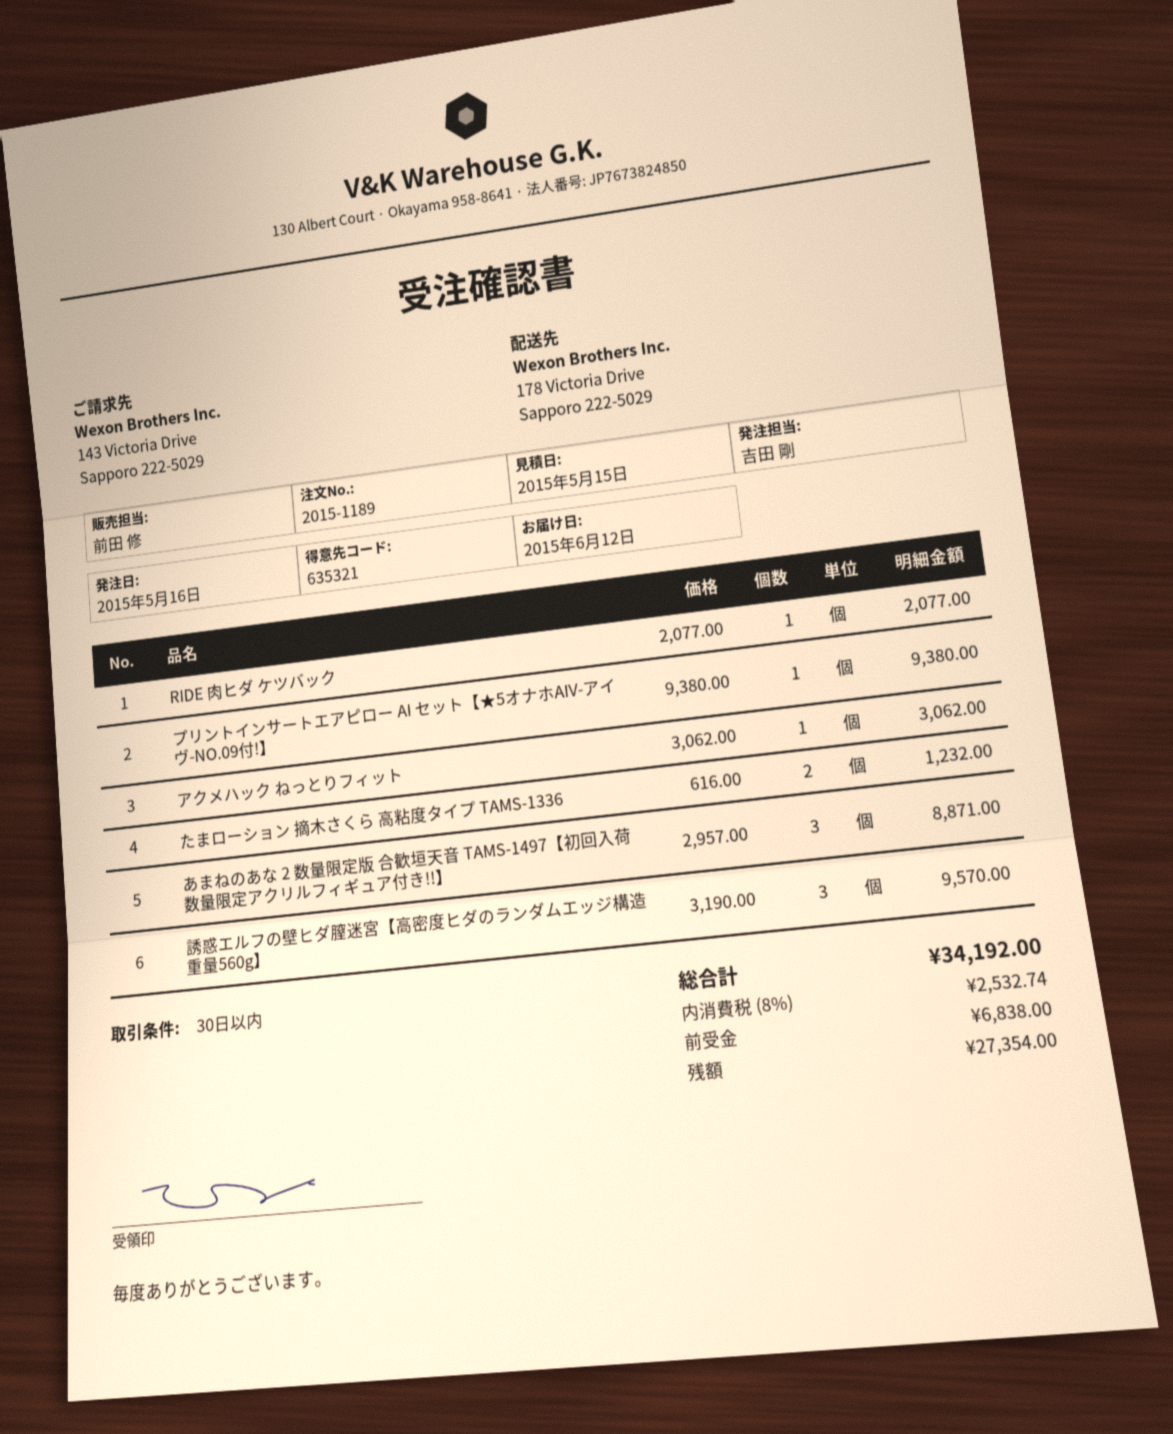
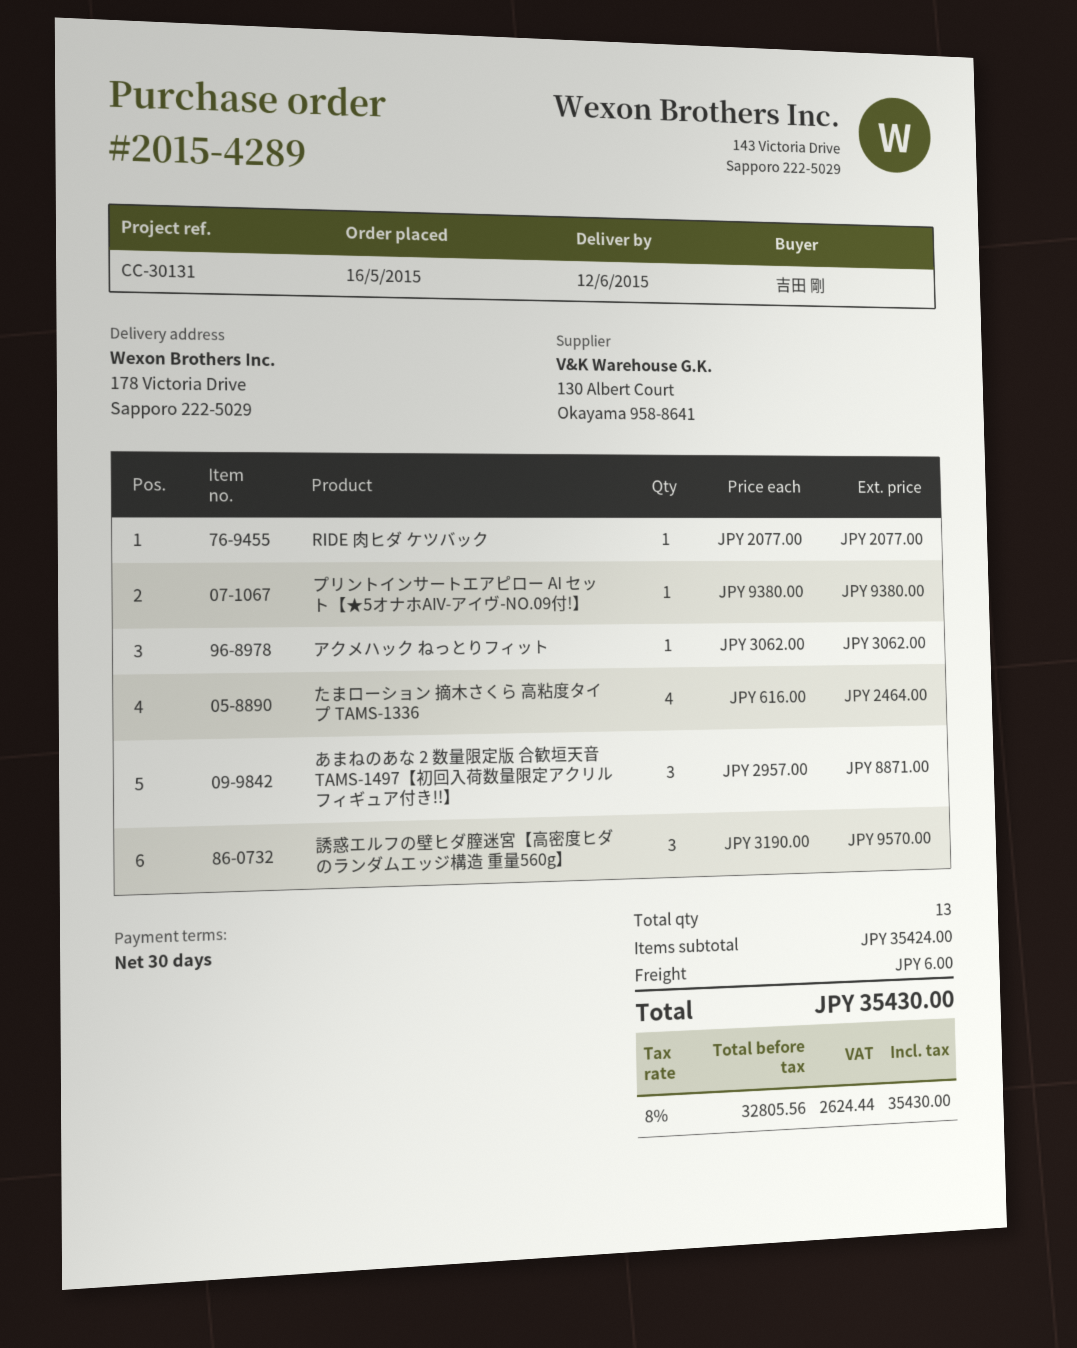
order number: 2015-1189 -> 2015-4289
たまローション 摘木さくら 高粘度タイプ TAMS-1336: 2 x 616.00 = 1232.00 -> 4 x 616.00 = 2464.00
shipping: none -> 6.00
tax: 8% = 2532.74 -> 8% = 2624.44
total: 34192.00 -> 35430.00

